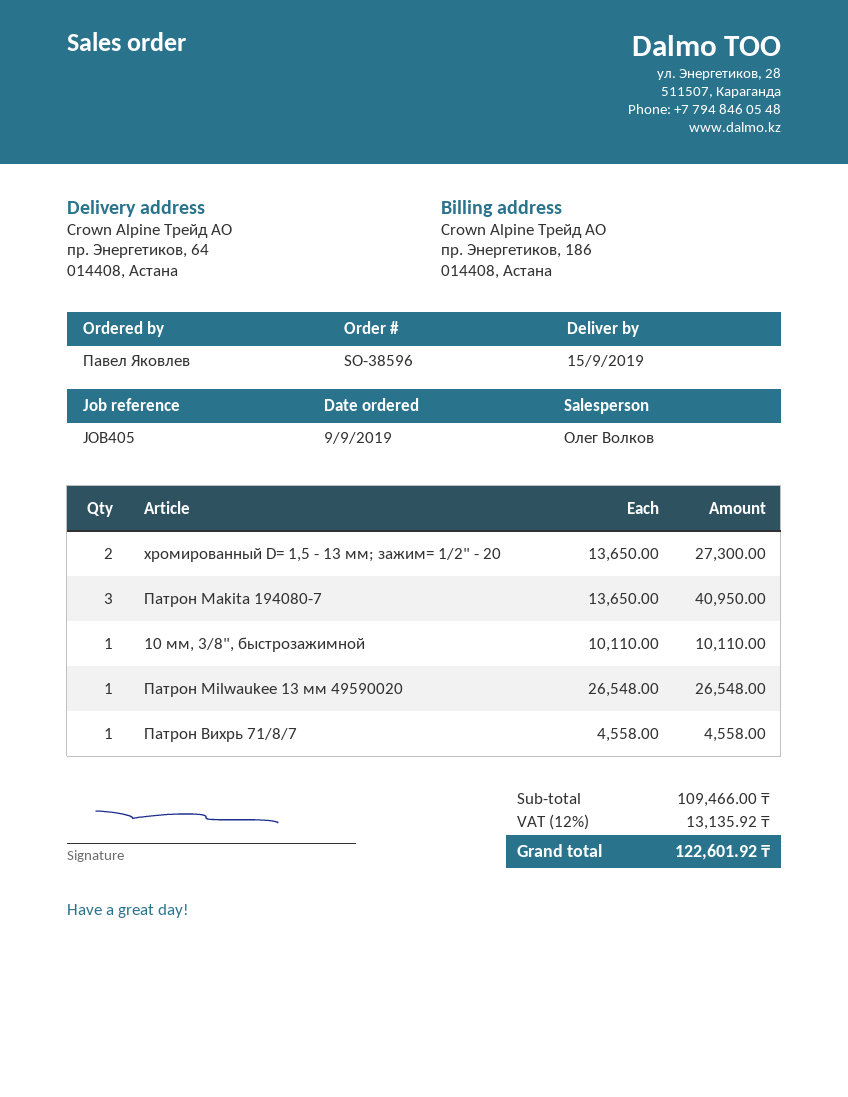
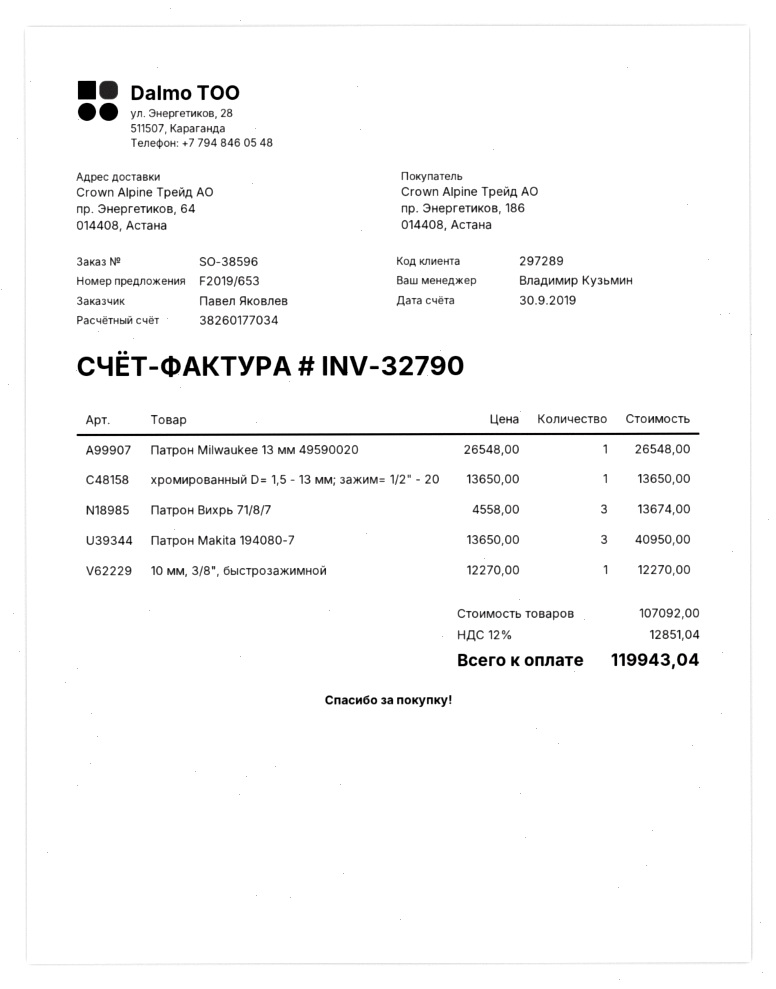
sales rep: Олег Волков -> Владимир Кузьмин
хромированный D= 1,5 - 13 мм; зажим= 1/2" - 20: 2 x 13650.00 = 27300.00 -> 1 x 13650.00 = 13650.00
10 мм, 3/8", быстрозажимной: 1 x 10110.00 = 10110.00 -> 1 x 12270.00 = 12270.00
Патрон Вихрь 71/8/7: 1 x 4558.00 = 4558.00 -> 3 x 4558.00 = 13674.00
subtotal: 109466.00 -> 107092.00
tax: 12% = 13135.92 -> 12% = 12851.04
total: 122601.92 -> 119943.04

